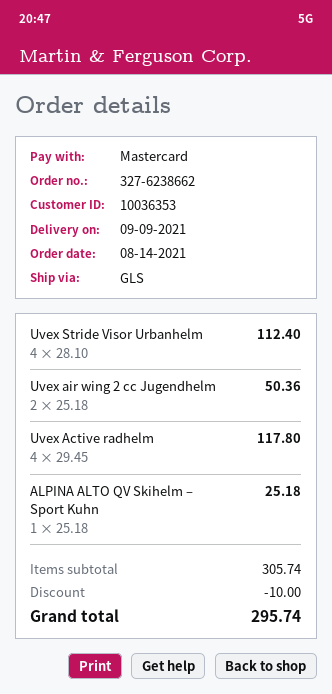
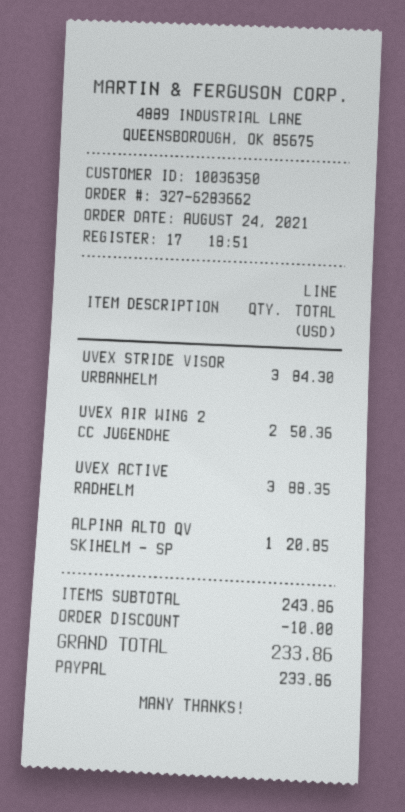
order number: 327-6238662 -> 327-6283662
order date: 2021-08-14 -> 2021-08-24
customer number: 10036353 -> 10036350
payment method: Mastercard -> PayPal
Uvex Stride Visor Urbanhelm: 4 for 112.40 -> 3 for 84.30
Uvex Active radhelm: 4 for 117.80 -> 3 for 88.35
ALPINA ALTO QV Skihelm – Sport Kuhn: 1 for 25.18 -> 1 for 20.85
subtotal: 305.74 -> 243.86
total: 295.74 -> 233.86

